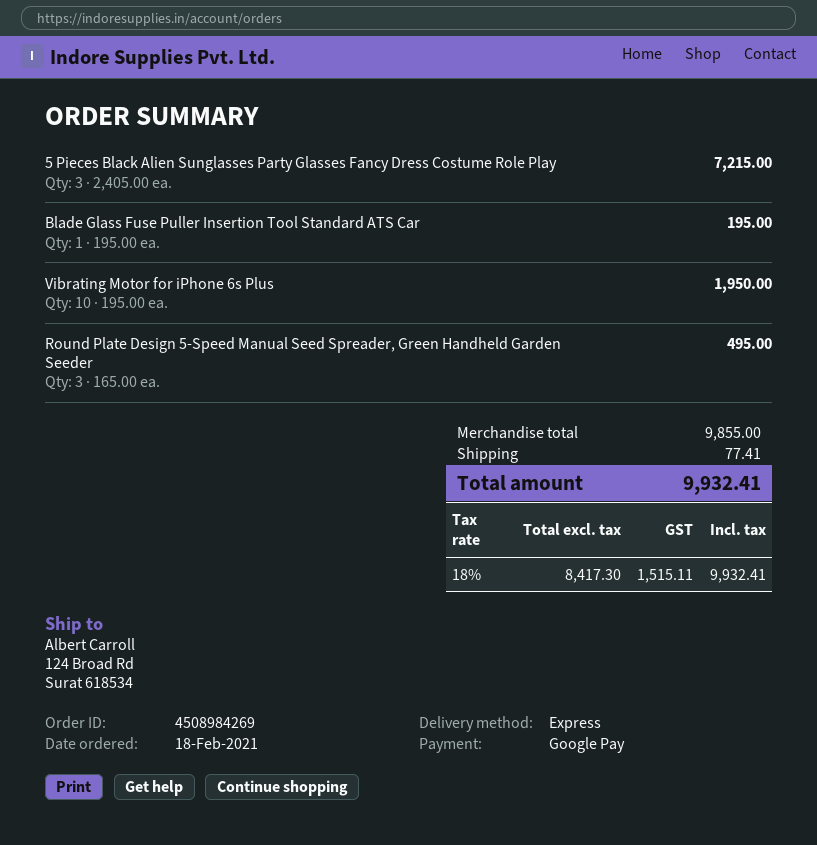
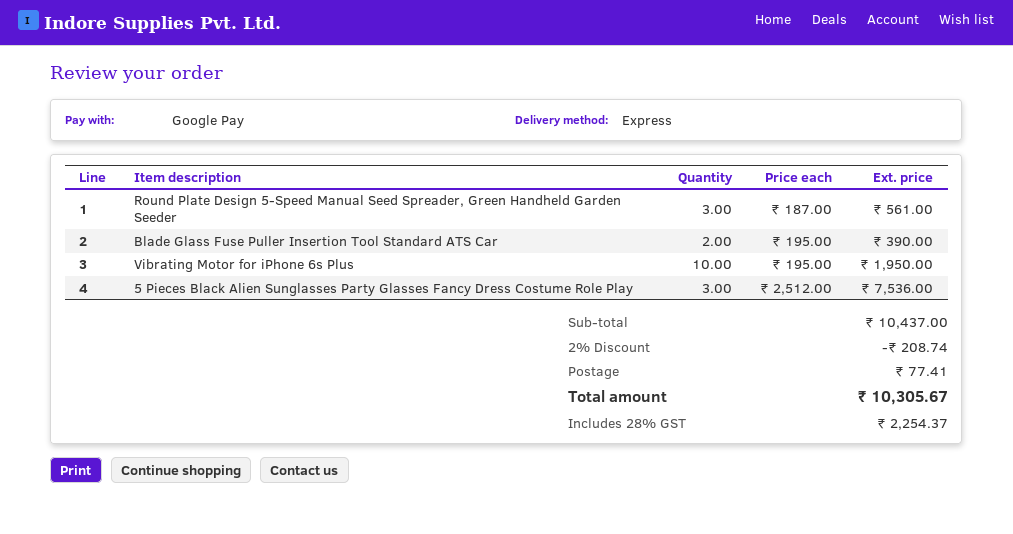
5 Pieces Black Alien Sunglasses Party Glasses Fancy Dress Costume Role Play: 3 x 2405.00 = 7215.00 -> 3 x 2512.00 = 7536.00
Blade Glass Fuse Puller Insertion Tool Standard ATS Car: 1 x 195.00 = 195.00 -> 2 x 195.00 = 390.00
Round Plate Design 5-Speed Manual Seed Spreader, Green Handheld Garden Seeder: 3 x 165.00 = 495.00 -> 3 x 187.00 = 561.00
subtotal: 9855.00 -> 10437.00
discount: none -> 2% = 208.74
tax: 18% = 1515.11 -> 28% = 2254.37
total: 9932.41 -> 10305.67

